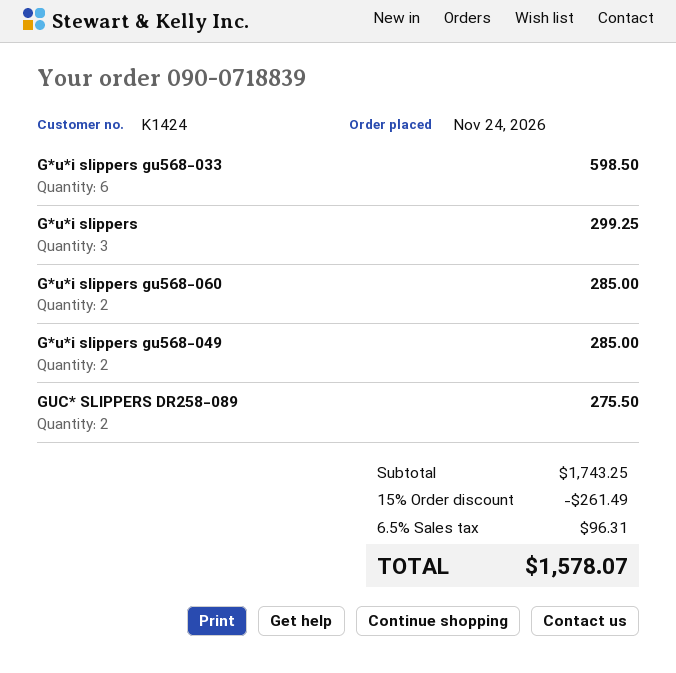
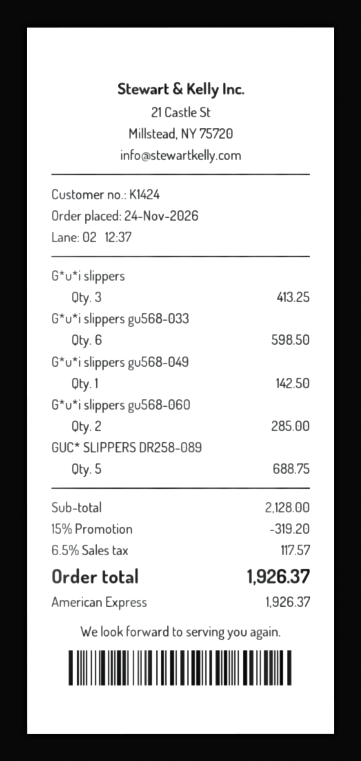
G*u*i slippers: 3 for 299.25 -> 3 for 413.25
G*u*i slippers gu568-049: 2 for 285.00 -> 1 for 142.50
GUC* SLIPPERS DR258-089: 2 for 275.50 -> 5 for 688.75
subtotal: 1743.25 -> 2128.00
discount: 15% = 261.49 -> 15% = 319.20
tax: 6.5% = 96.31 -> 6.5% = 117.57
total: 1578.07 -> 1926.37

